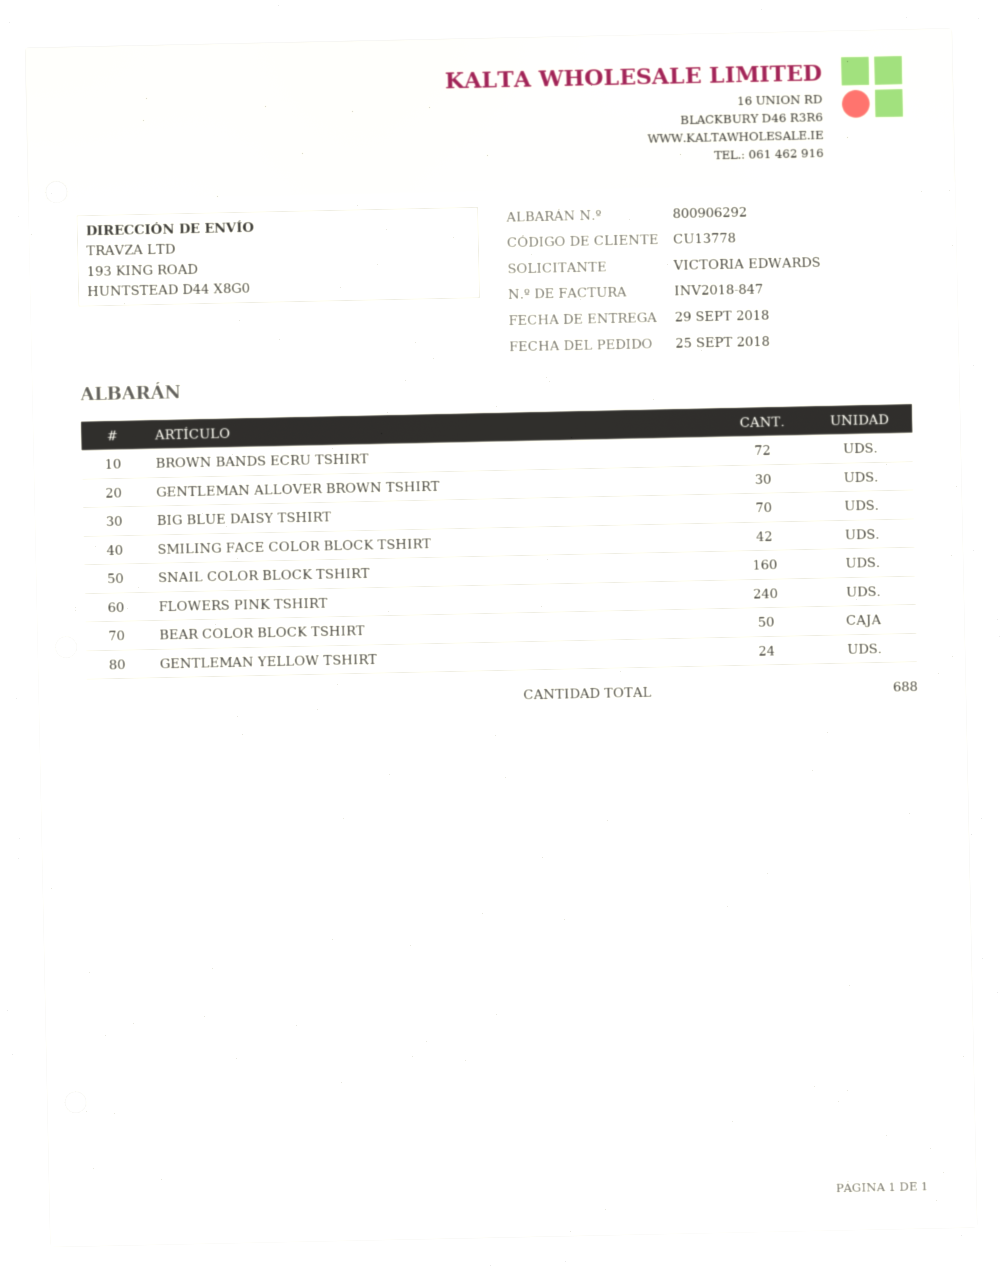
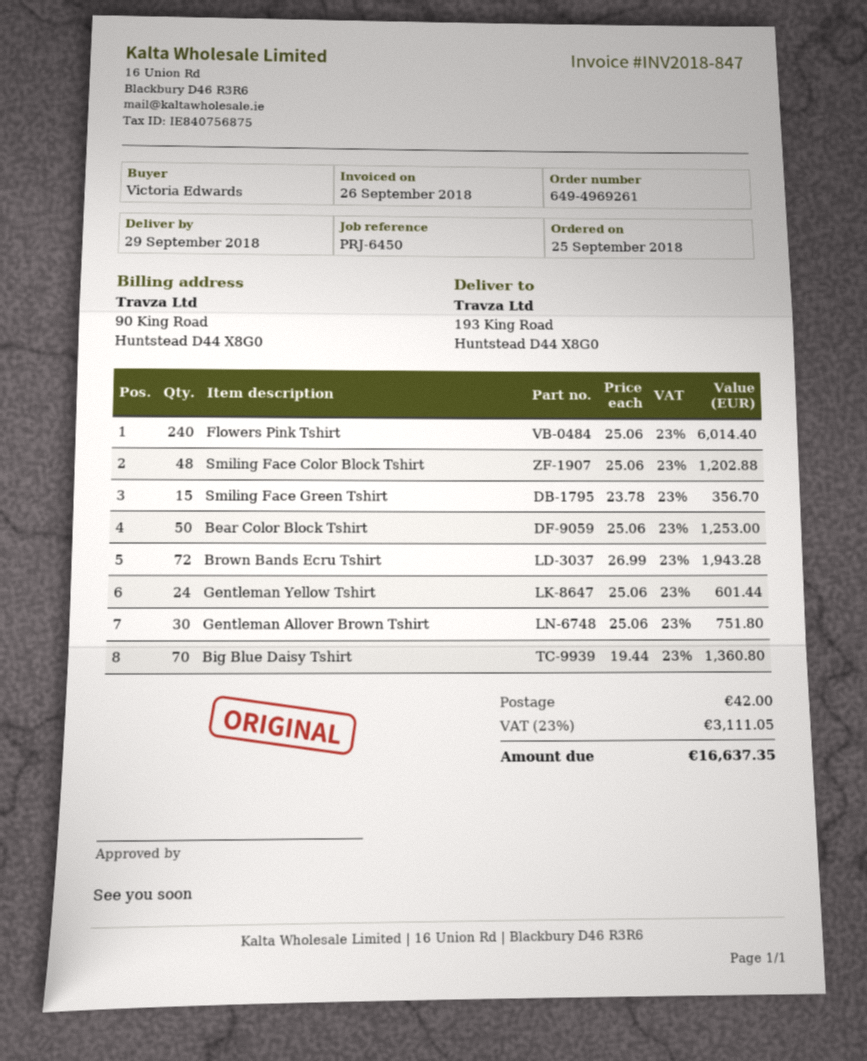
SMILING FACE COLOR BLOCK TSHIRT: 42 -> 48
SNAIL COLOR BLOCK TSHIRT: 160 -> none
Smiling Face Green Tshirt: none -> 15

